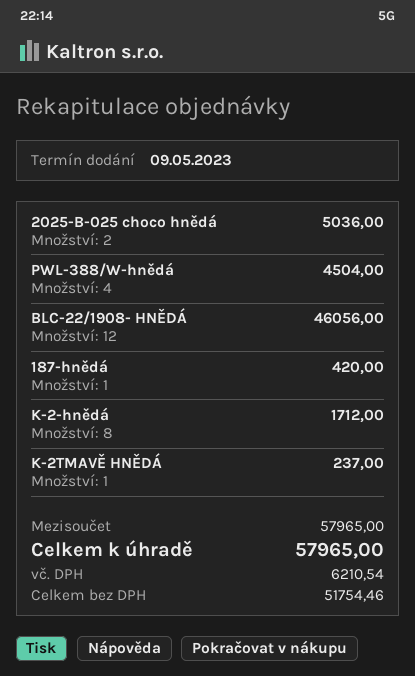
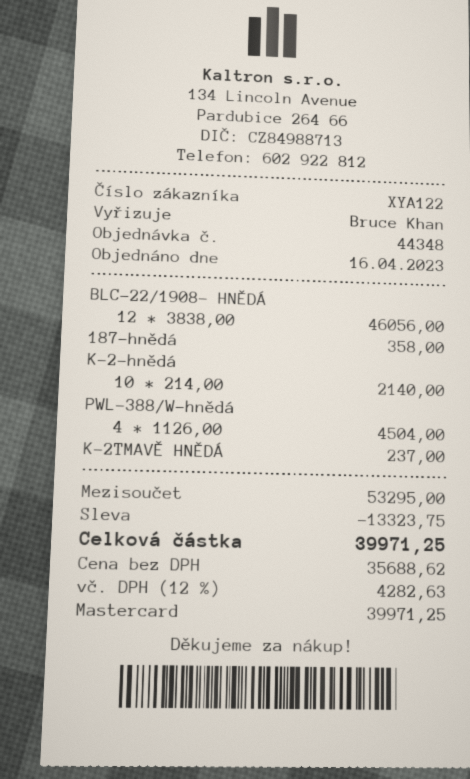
2025-B-025 choco hnědá: 2 for 5036.00 -> none
187-hnědá: 1 for 420.00 -> 1 for 358.00
K-2-hnědá: 8 for 1712.00 -> 10 for 2140.00
subtotal: 57965.00 -> 53295.00
discount: none -> 13323.75
net: 51754.46 -> 35688.62
tax: 6210.54 -> 4282.63
total: 57965.00 -> 39971.25

